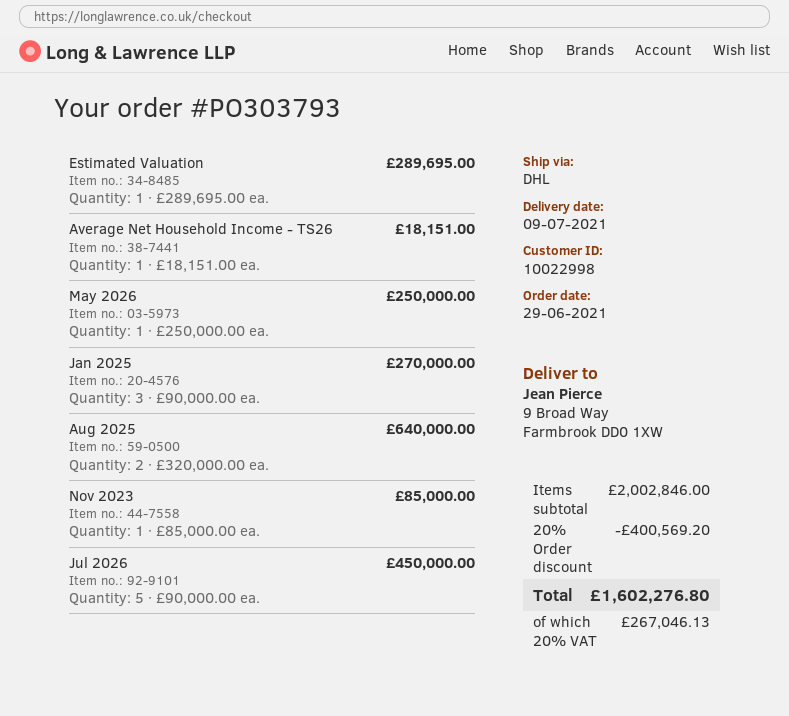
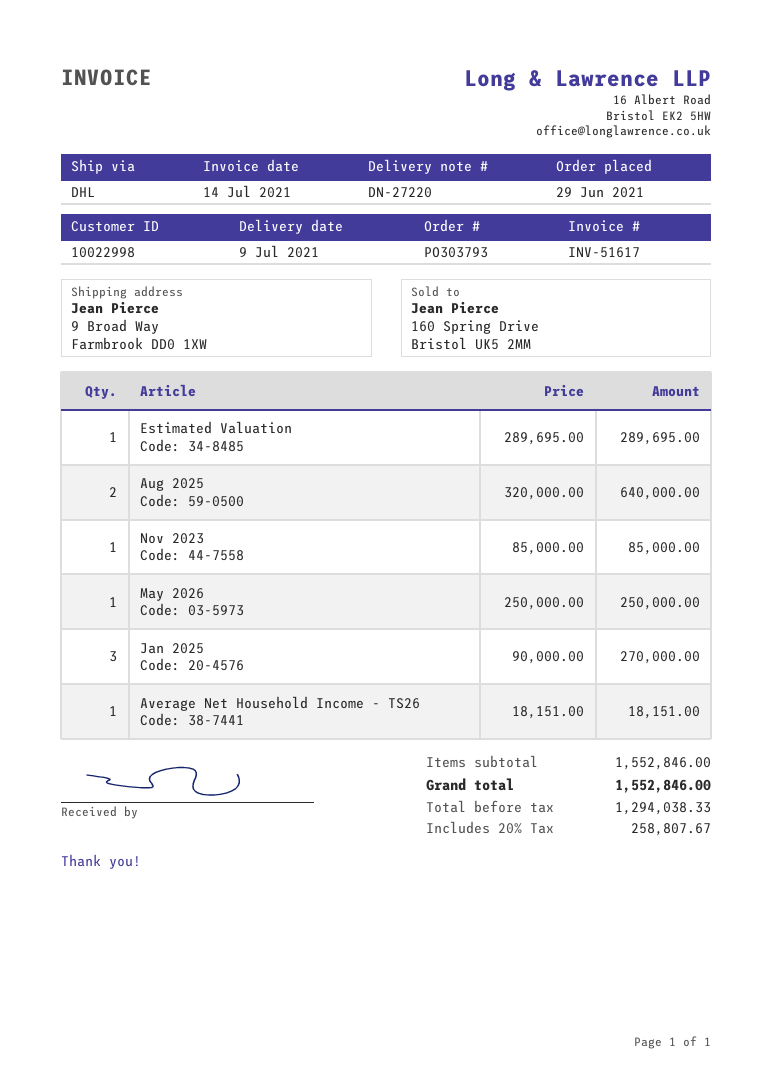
Jul 2026: 5 x 90000.00 = 450000.00 -> none
subtotal: 2002846.00 -> 1552846.00
discount: 20% = 400569.20 -> none
tax: 20% = 267046.13 -> 20% = 258807.67
total: 1602276.80 -> 1552846.00

